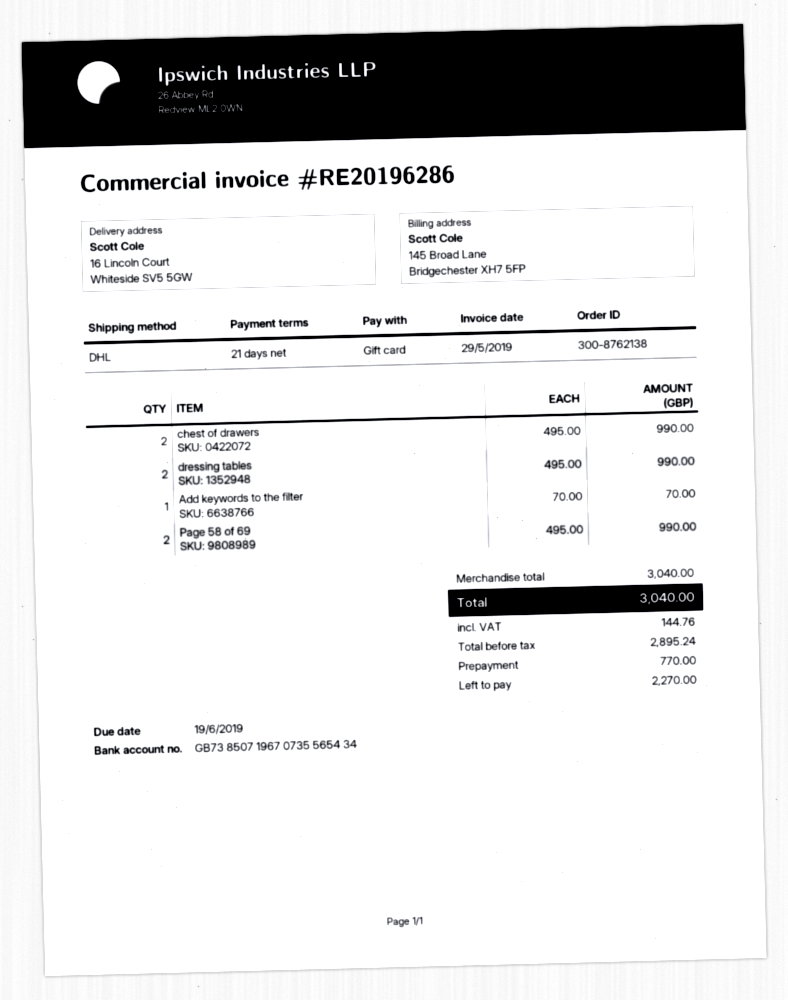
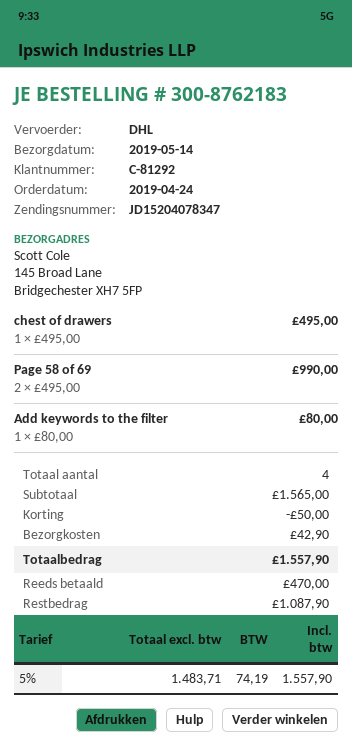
order number: 300-8762138 -> 300-8762183
ship to: 16 Lincoln Court, Whiteside SV5 5GW -> 145 Broad Lane, Bridgechester XH7 5FP
chest of drawers: 2 x 495.00 = 990.00 -> 1 x 495.00 = 495.00
dressing tables: 2 x 495.00 = 990.00 -> none
Add keywords to the filter: 1 x 70.00 = 70.00 -> 1 x 80.00 = 80.00
subtotal: 3040.00 -> 1565.00
discount: none -> 50.00
shipping: none -> 42.90
net: 2895.24 -> 1483.71
tax: 144.76 -> 74.19
total: 3040.00 -> 1557.90
deposit: 770.00 -> 470.00
balance: 2270.00 -> 1087.90

